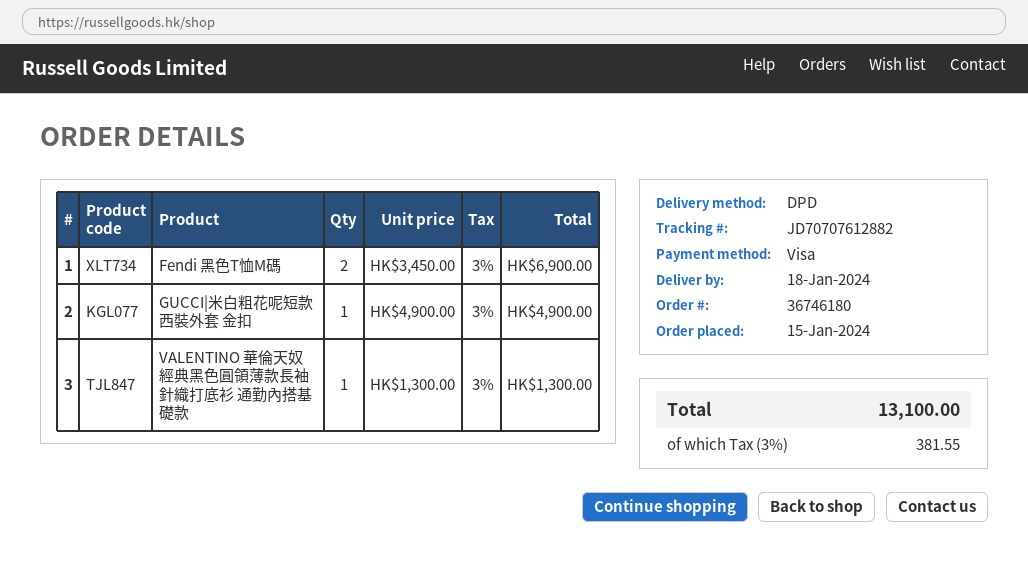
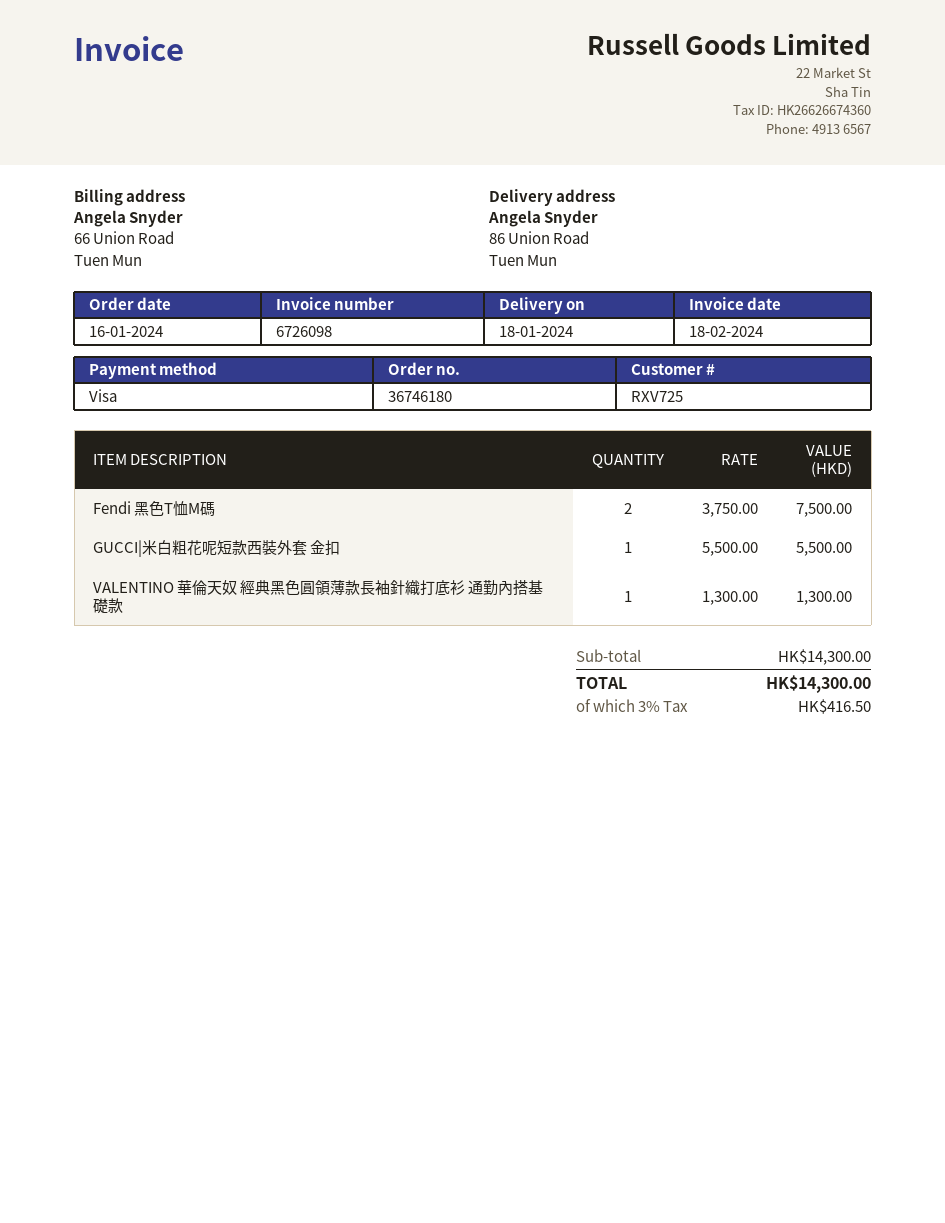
order date: 2024-01-15 -> 2024-01-16
Fendi 黑色T恤M碼: 2 x 3450.00 = 6900.00 -> 2 x 3750.00 = 7500.00
GUCCI|米白粗花呢短款西裝外套 金扣: 1 x 4900.00 = 4900.00 -> 1 x 5500.00 = 5500.00
tax: 3% = 381.55 -> 3% = 416.50
total: 13100.00 -> 14300.00

